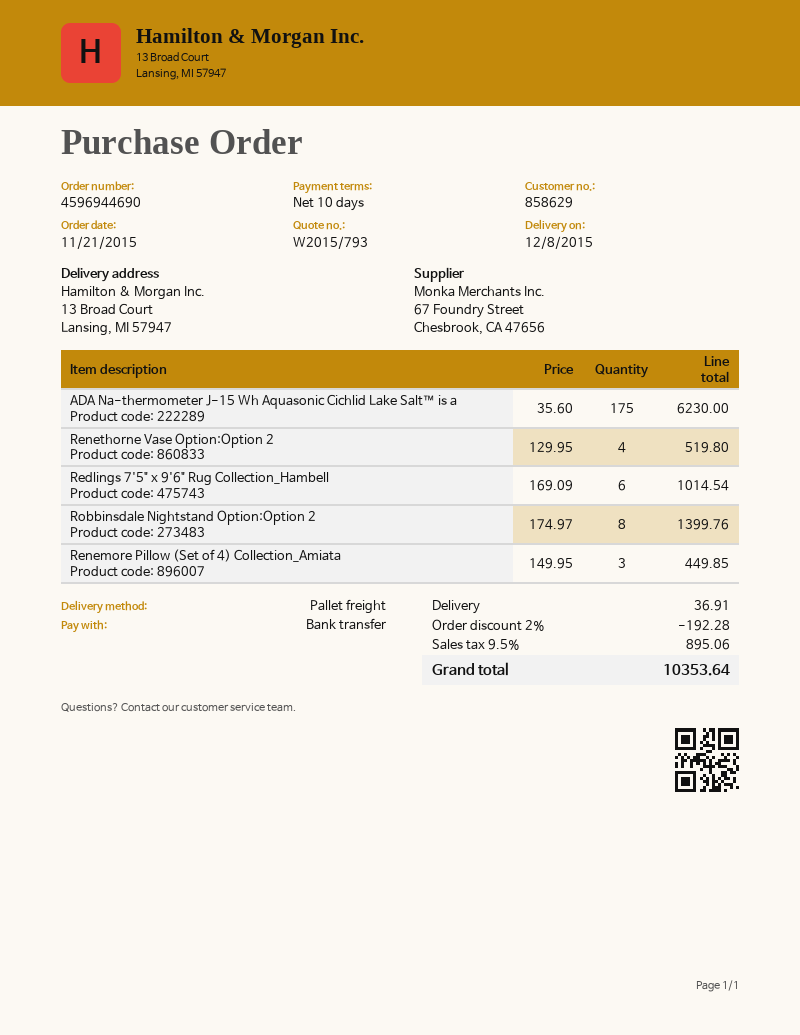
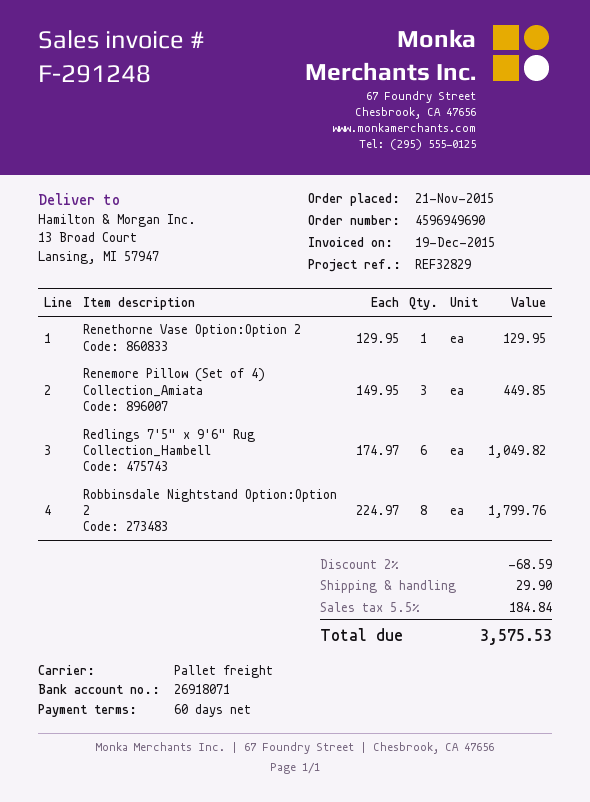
order number: 4596944690 -> 4596949690
payment terms: 10 days -> 60 days
ADA Na-thermometer J-15 Wh Aquasonic Cichlid Lake Salt™ is a: 175 x 35.60 = 6230.00 -> none
Renethorne Vase Option:Option 2: 4 x 129.95 = 519.80 -> 1 x 129.95 = 129.95
Redlings 7'5" x 9'6" Rug Collection_Hambell: 6 x 169.09 = 1014.54 -> 6 x 174.97 = 1049.82
Robbinsdale Nightstand Option:Option 2: 8 x 174.97 = 1399.76 -> 8 x 224.97 = 1799.76
discount: 2% = 192.28 -> 2% = 68.59
shipping: 36.91 -> 29.90
tax: 9.5% = 895.06 -> 5.5% = 184.84
total: 10353.64 -> 3575.53

